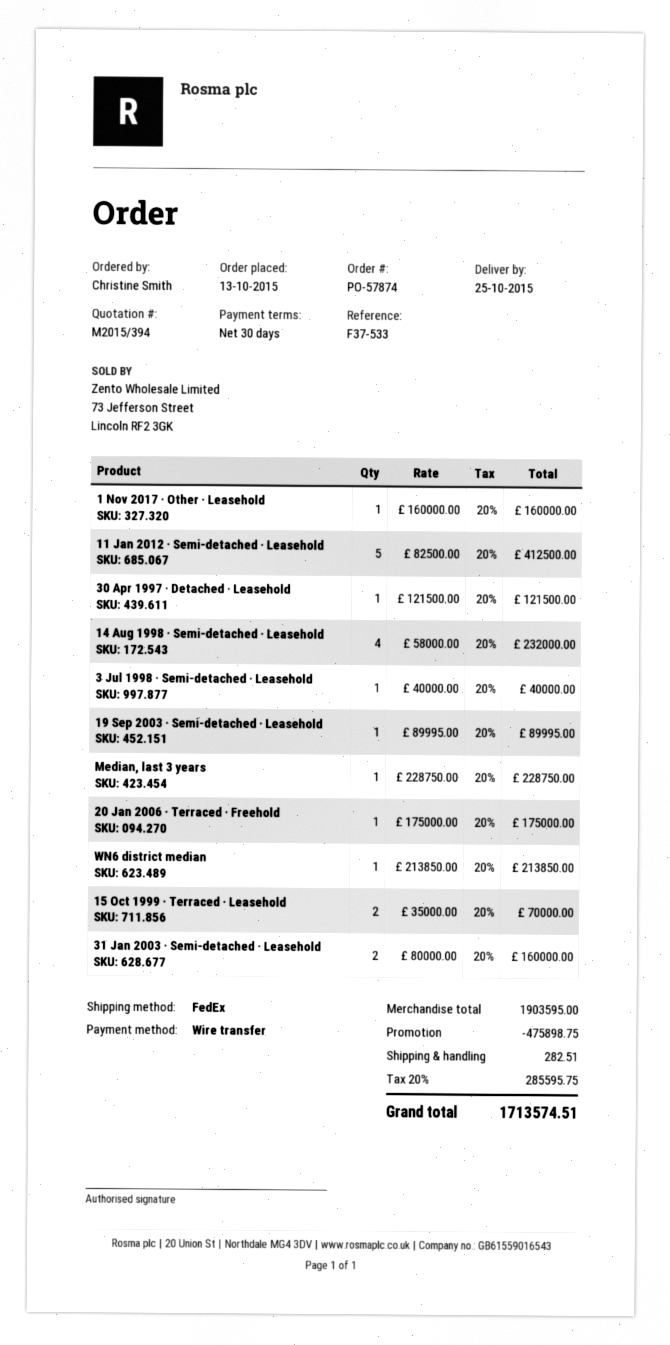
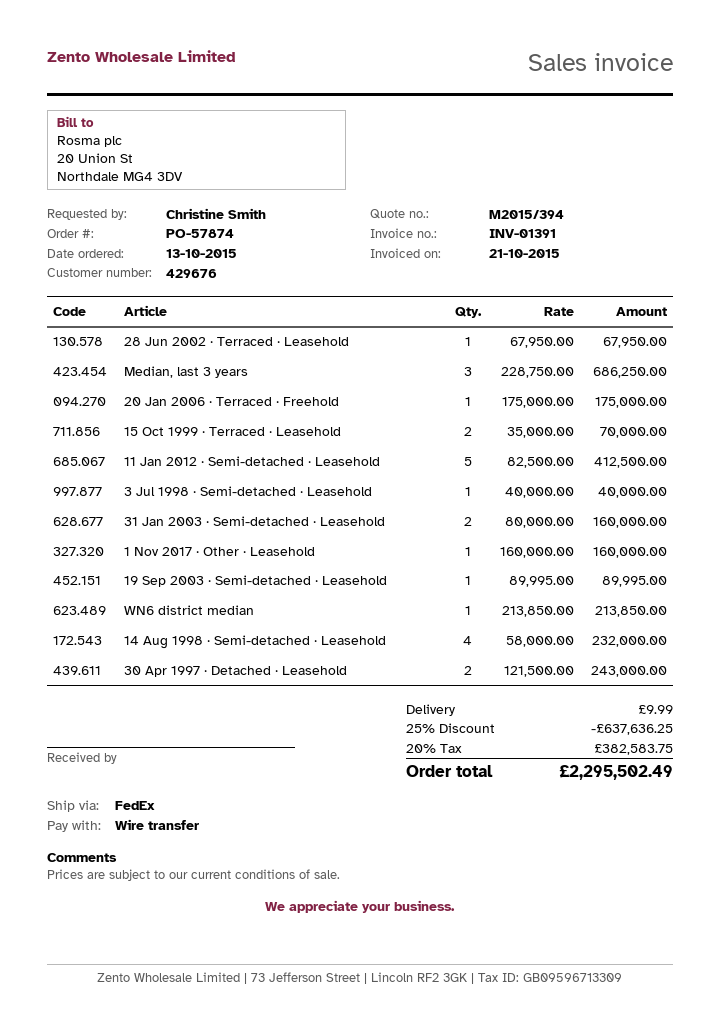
30 Apr 1997 · Detached · Leasehold: 1 x 121500.00 = 121500.00 -> 2 x 121500.00 = 243000.00
Median, last 3 years: 1 x 228750.00 = 228750.00 -> 3 x 228750.00 = 686250.00
28 Jun 2002 · Terraced · Leasehold: none -> 1 x 67950.00 = 67950.00
discount: 475898.75 -> 637636.25
shipping: 282.51 -> 9.99
tax: 20% = 285595.75 -> 20% = 382583.75
total: 1713574.51 -> 2295502.49

